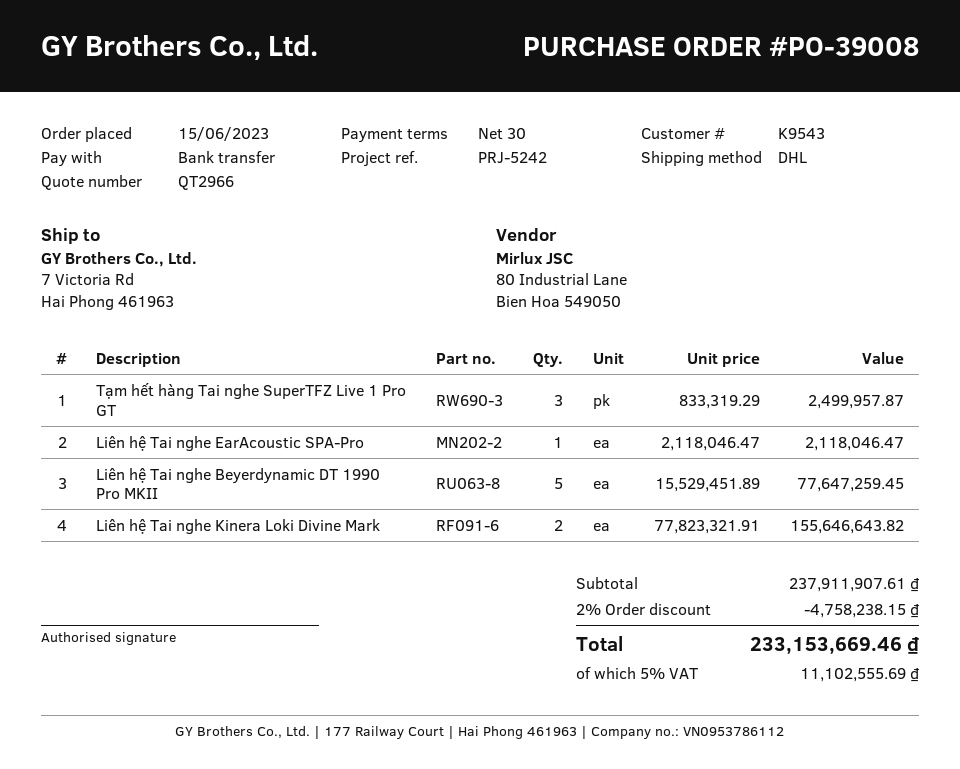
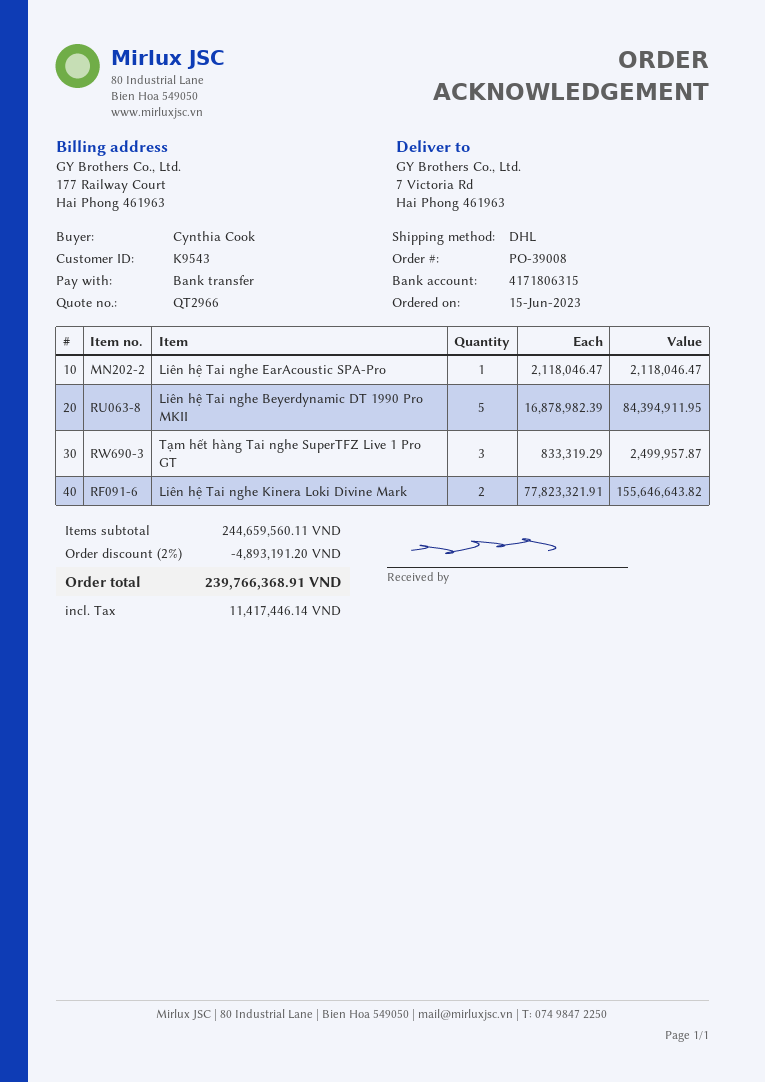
Liên hệ Tai nghe Beyerdynamic DT 1990 Pro MKII: 5 x 15529451.89 = 77647259.45 -> 5 x 16878982.39 = 84394911.95
subtotal: 237911907.61 -> 244659560.11
discount: 2% = 4758238.15 -> 2% = 4893191.20
tax: 11102555.69 -> 11417446.14
total: 233153669.46 -> 239766368.91

